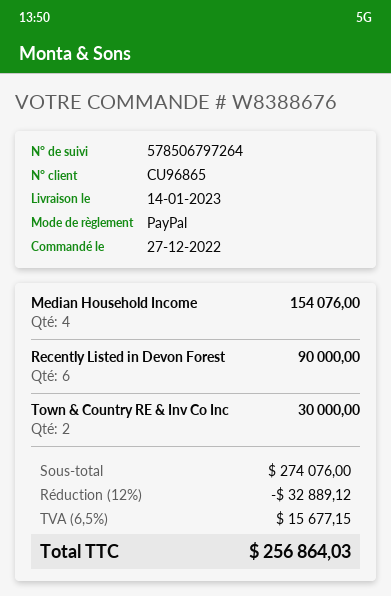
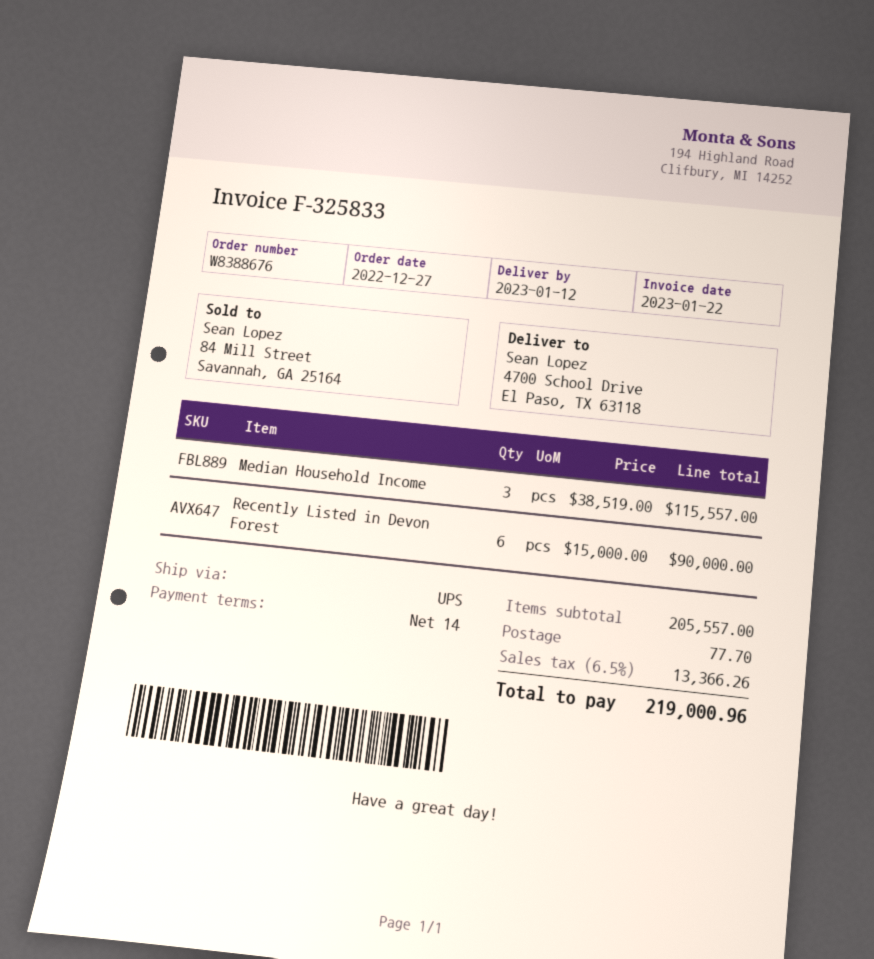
delivery date: 2023-01-14 -> 2023-01-12
Median Household Income: 4 for 154076.00 -> 3 for 115557.00
Town & Country RE & Inv Co Inc: 2 for 30000.00 -> none
subtotal: 274076.00 -> 205557.00
discount: 12% = 32889.12 -> none
shipping: none -> 77.70
tax: 6.5% = 15677.15 -> 6.5% = 13366.26
total: 256864.03 -> 219000.96

